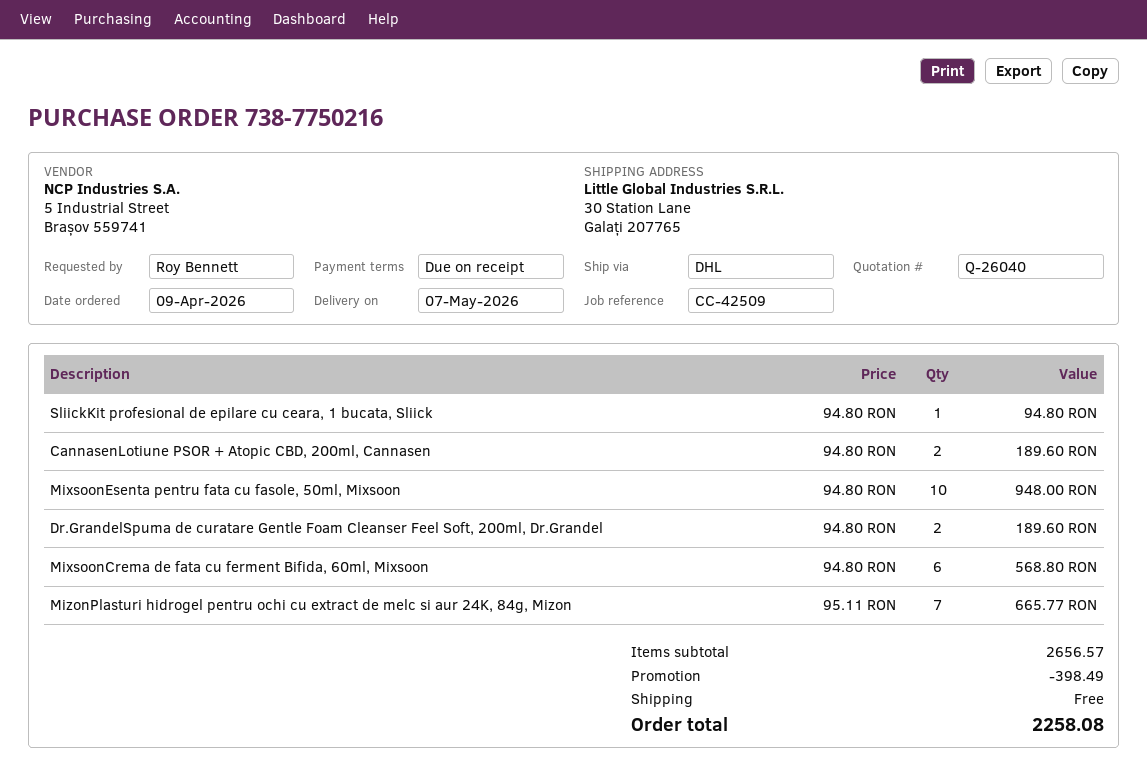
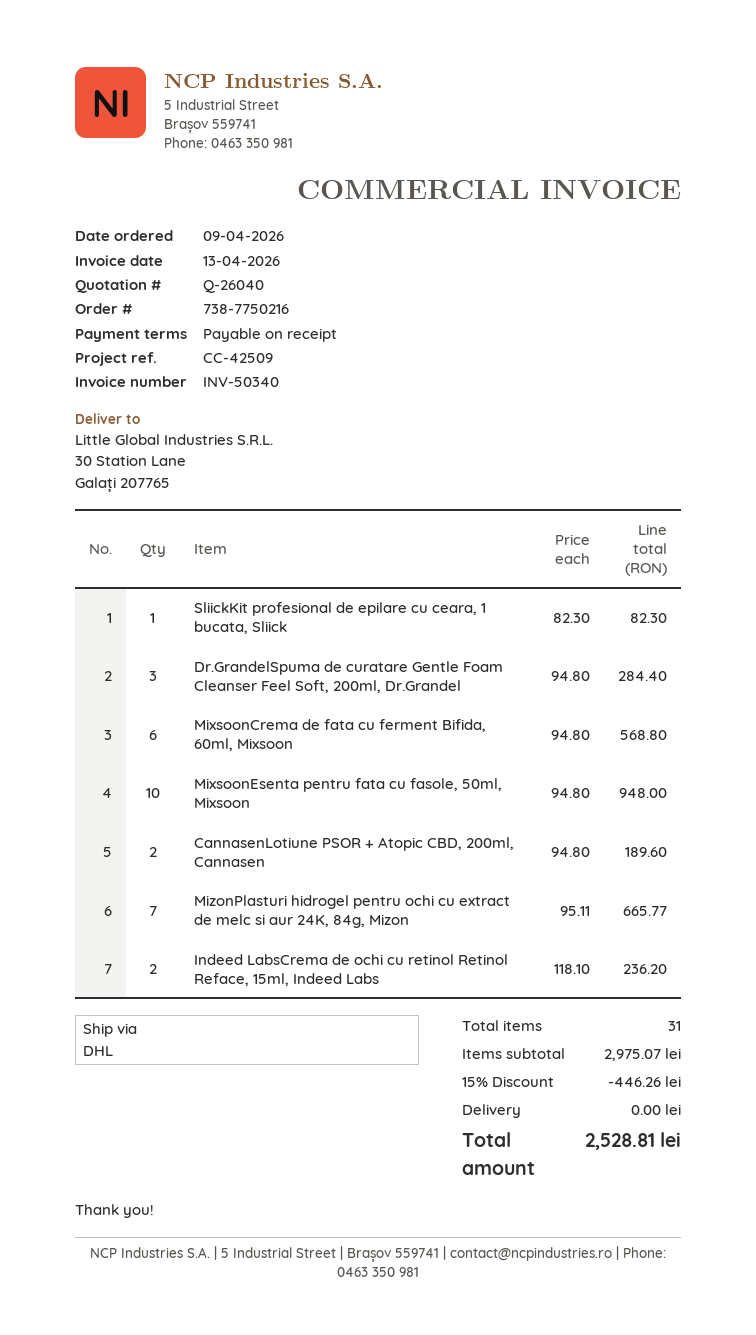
SliickKit profesional de epilare cu ceara, 1 bucata, Sliick: 1 x 94.80 = 94.80 -> 1 x 82.30 = 82.30
Dr.GrandelSpuma de curatare Gentle Foam Cleanser Feel Soft, 200ml, Dr.Grandel: 2 x 94.80 = 189.60 -> 3 x 94.80 = 284.40
Indeed LabsCrema de ochi cu retinol Retinol Reface, 15ml, Indeed Labs: none -> 2 x 118.10 = 236.20
subtotal: 2656.57 -> 2975.07
discount: 398.49 -> 446.26
total: 2258.08 -> 2528.81

